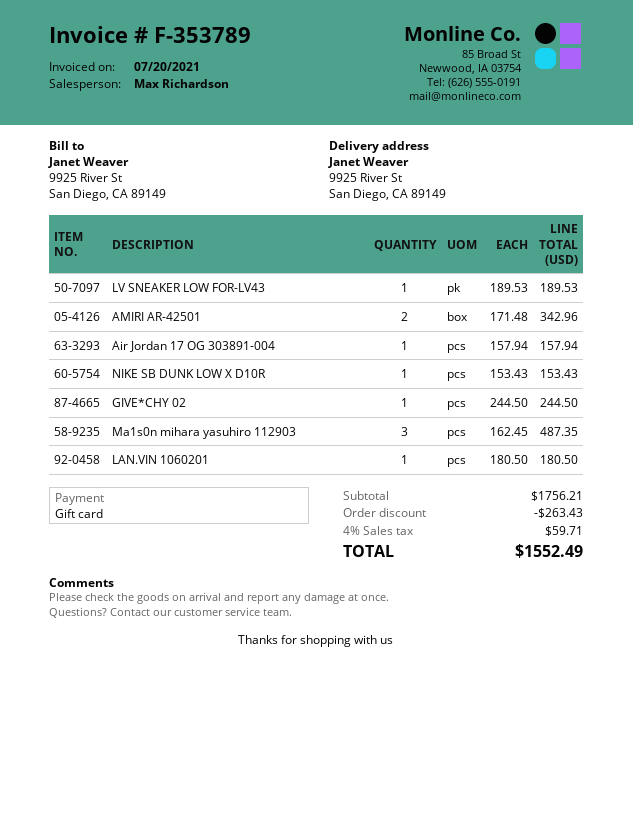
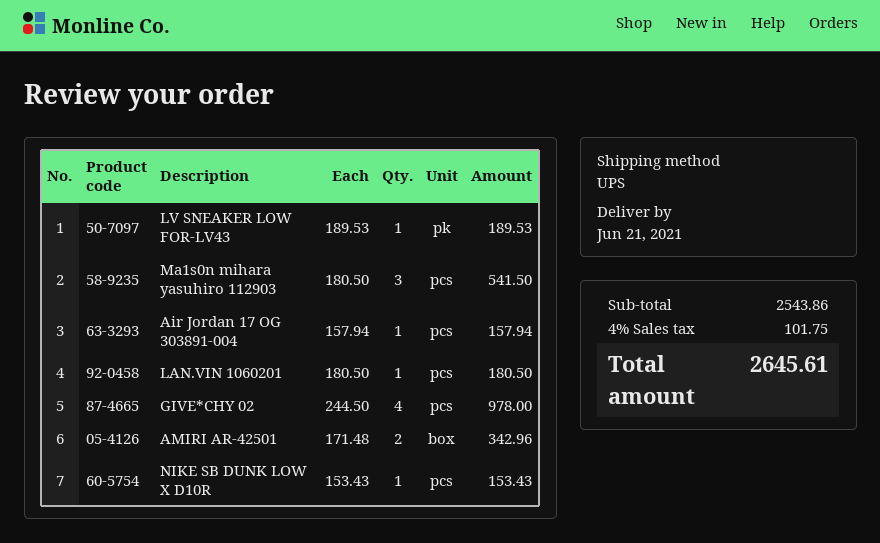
GIVE*CHY 02: 1 x 244.50 = 244.50 -> 4 x 244.50 = 978.00
Ma1s0n mihara yasuhiro 112903: 3 x 162.45 = 487.35 -> 3 x 180.50 = 541.50
subtotal: 1756.21 -> 2543.86
discount: 263.43 -> none
tax: 4% = 59.71 -> 4% = 101.75
total: 1552.49 -> 2645.61

